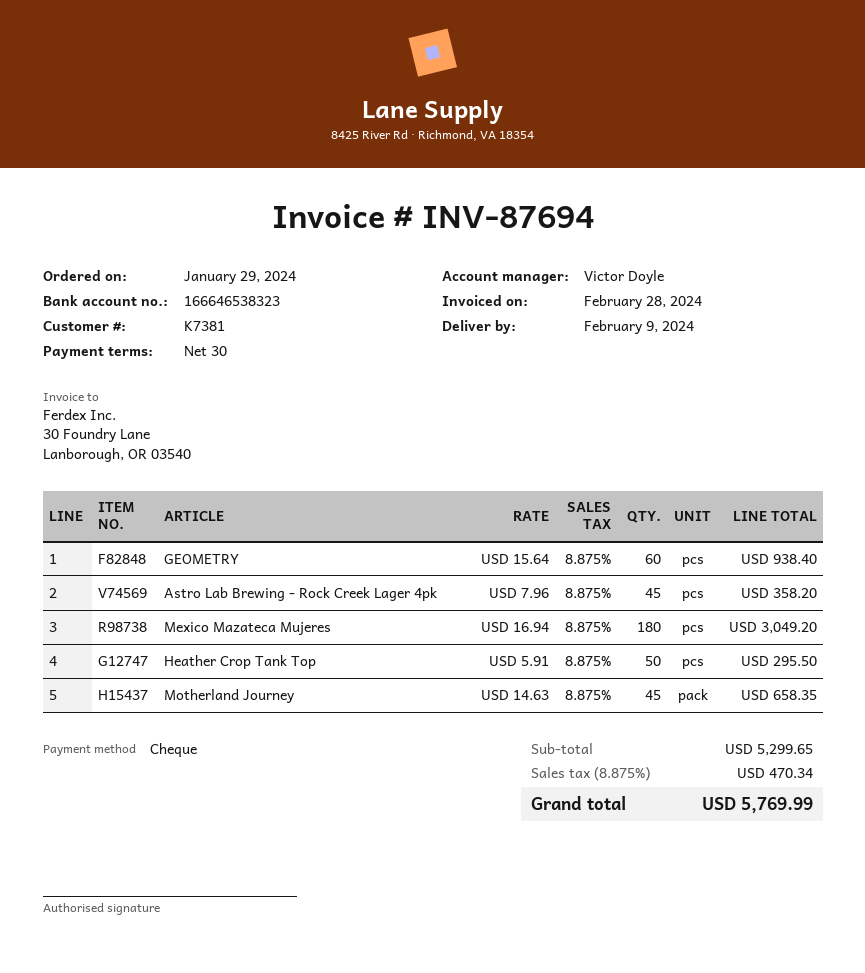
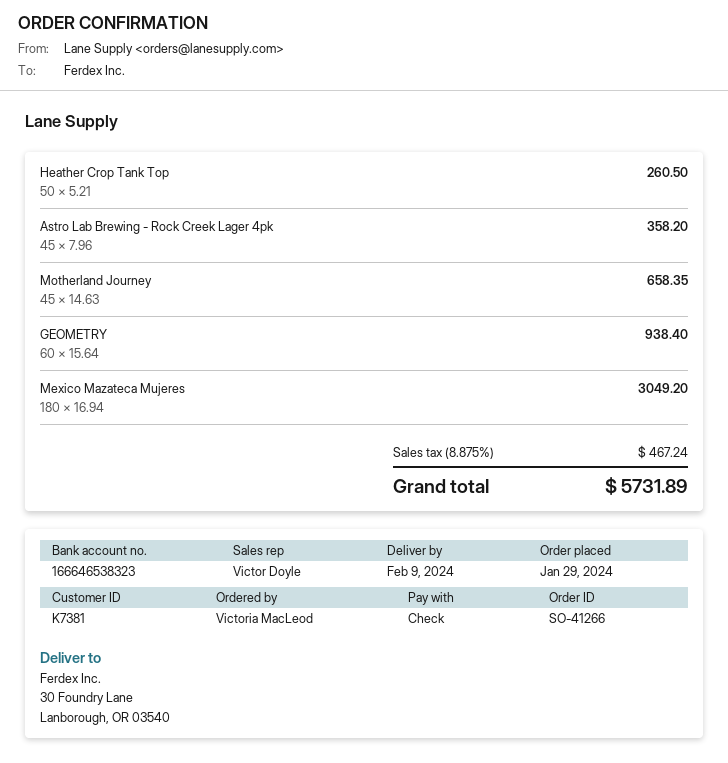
Heather Crop Tank Top: 50 x 5.91 = 295.50 -> 50 x 5.21 = 260.50
tax: 8.875% = 470.34 -> 8.875% = 467.24
total: 5769.99 -> 5731.89

